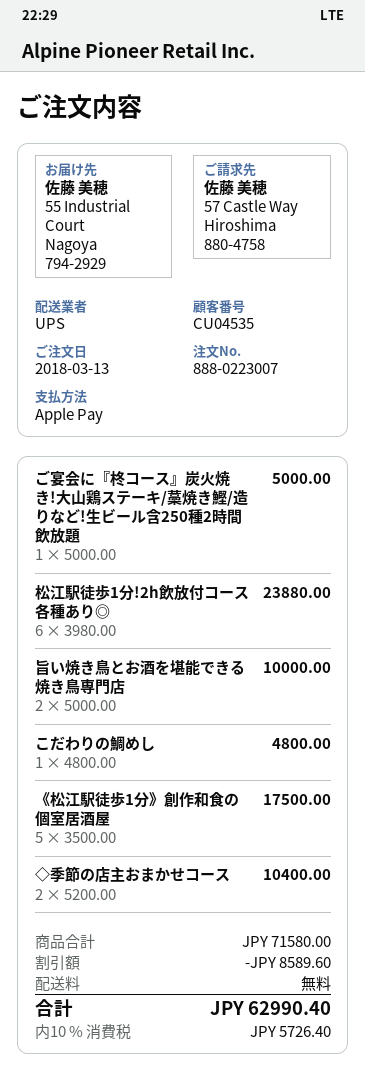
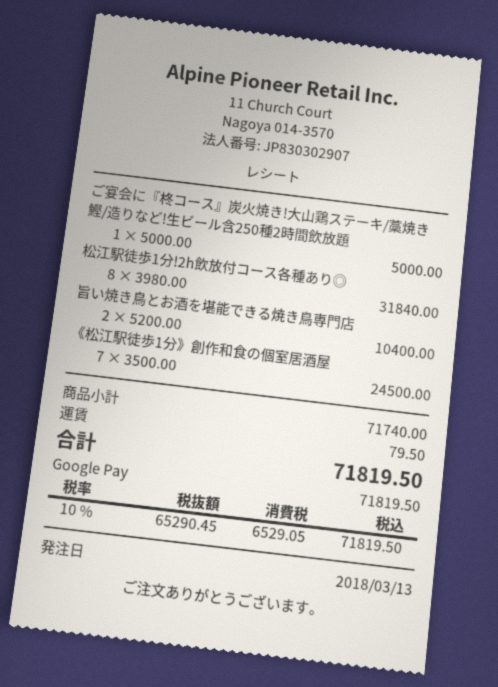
payment method: Apple Pay -> Google Pay
松江駅徒歩1分!2h飲放付コース各種あり◎: 6 x 3980.00 = 23880.00 -> 8 x 3980.00 = 31840.00
旨い焼き鳥とお酒を堪能できる焼き鳥専門店: 2 x 5000.00 = 10000.00 -> 2 x 5200.00 = 10400.00
こだわりの鯛めし: 1 x 4800.00 = 4800.00 -> none
《松江駅徒歩1分》創作和食の個室居酒屋: 5 x 3500.00 = 17500.00 -> 7 x 3500.00 = 24500.00
◇季節の店主おまかせコース: 2 x 5200.00 = 10400.00 -> none
subtotal: 71580.00 -> 71740.00
discount: 8589.60 -> none
shipping: 0.00 -> 79.50
tax: 10% = 5726.40 -> 10% = 6529.05
total: 62990.40 -> 71819.50

